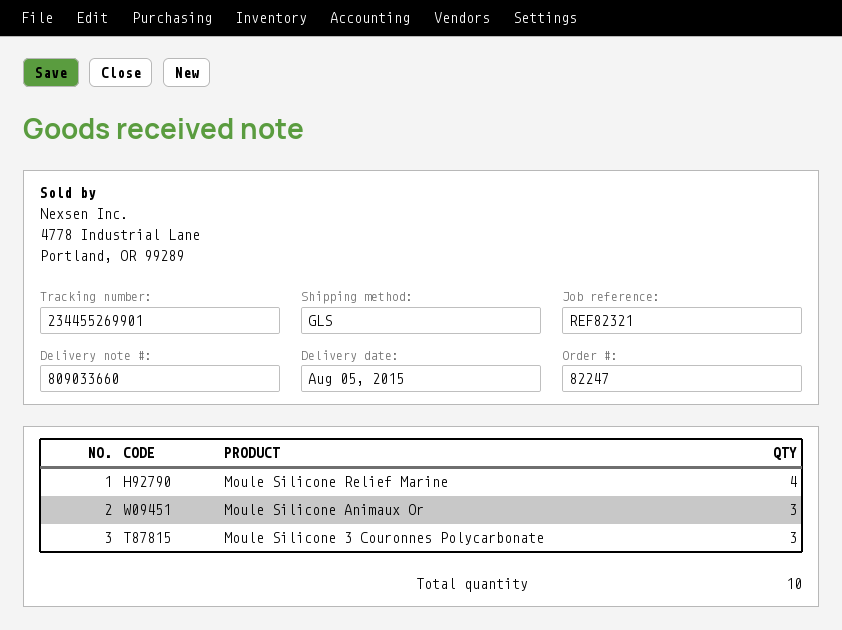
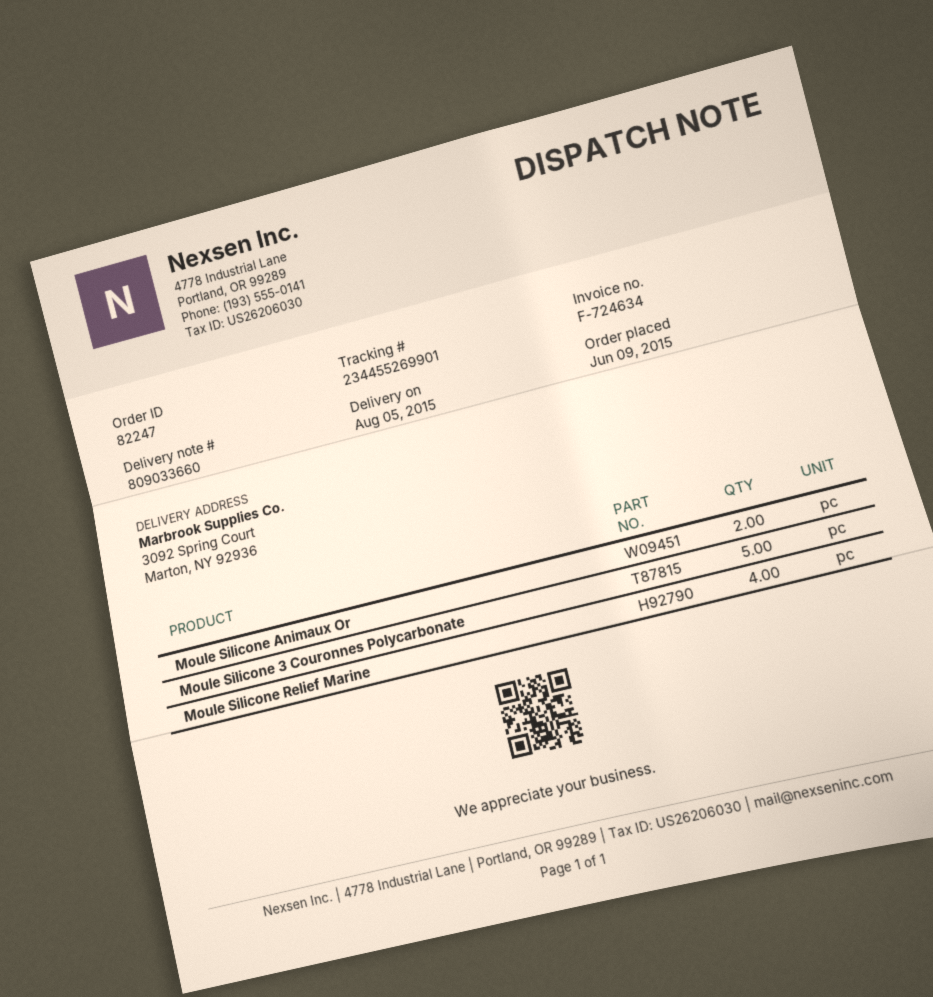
Moule Silicone Animaux Or: 3 -> 2
Moule Silicone 3 Couronnes Polycarbonate: 3 -> 5

